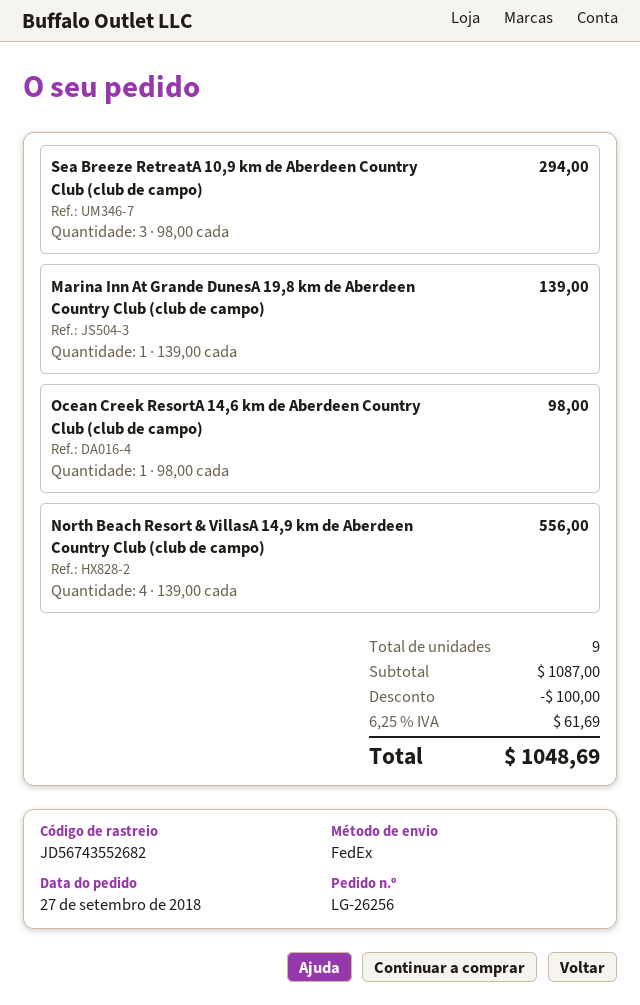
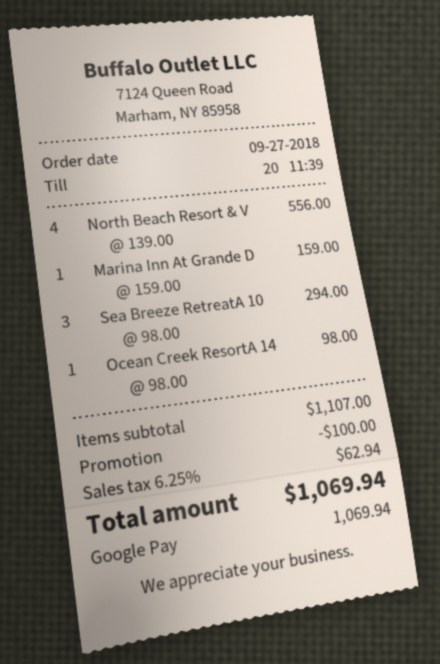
Marina Inn At Grande DunesA 19,8 km de Aberdeen Country Club (club de campo): 1 x 139.00 = 139.00 -> 1 x 159.00 = 159.00
subtotal: 1087.00 -> 1107.00
tax: 6.25% = 61.69 -> 6.25% = 62.94
total: 1048.69 -> 1069.94

